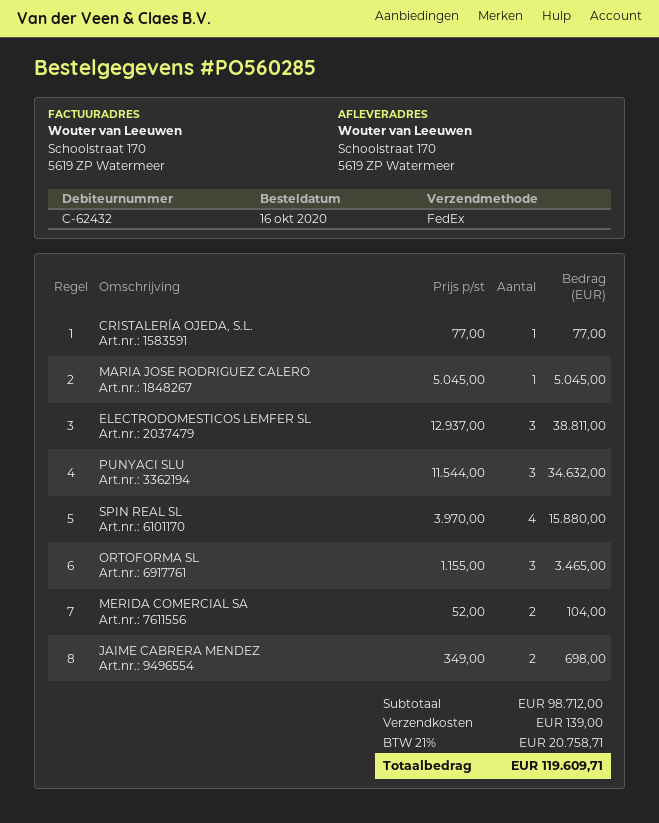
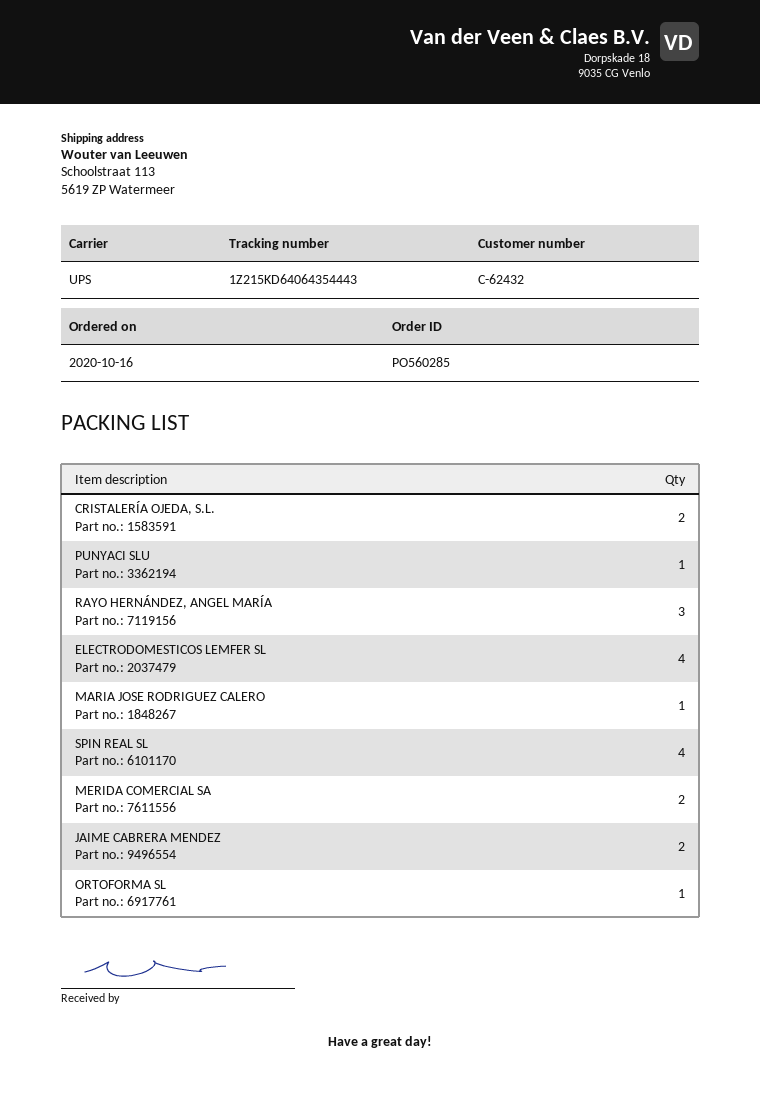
shipping method: FedEx -> UPS
ship to: Schoolstraat 170, 5619 ZP Watermeer -> Schoolstraat 113, 5619 ZP Watermeer
CRISTALERÍA OJEDA, S.L.: 1 -> 2
ELECTRODOMESTICOS LEMFER SL: 3 -> 4
PUNYACI SLU: 3 -> 1
ORTOFORMA SL: 3 -> 1
RAYO HERNÁNDEZ, ANGEL MARÍA: none -> 3

